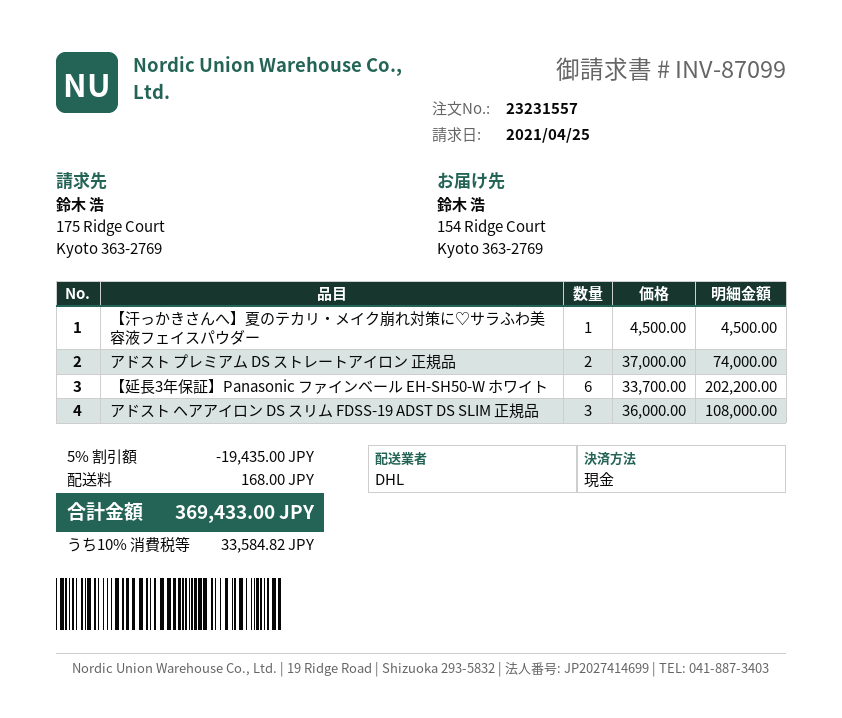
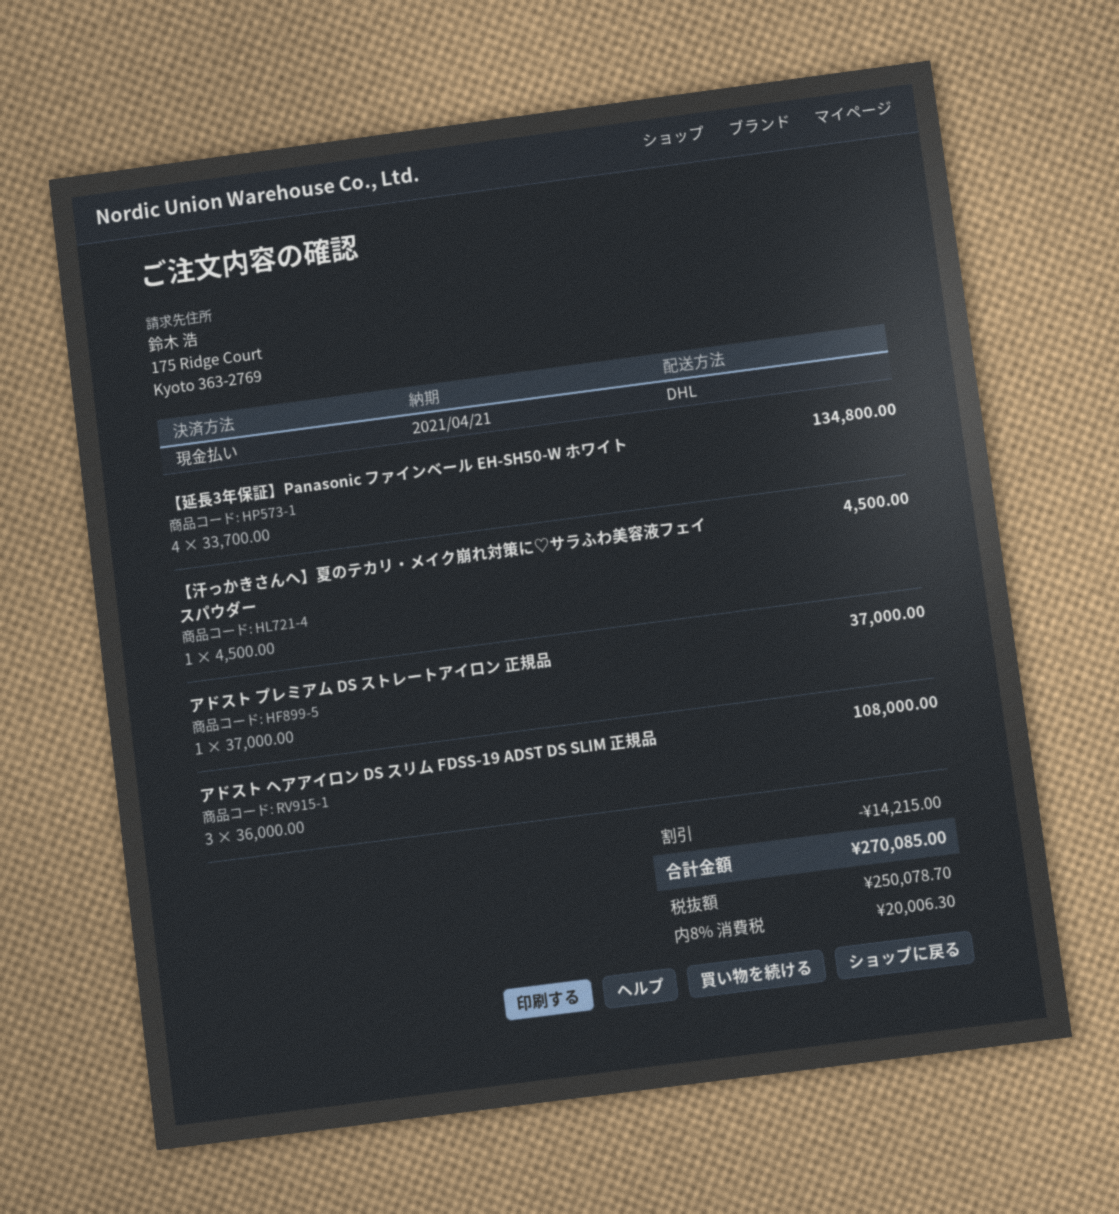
アドスト プレミアム DS ストレートアイロン 正規品: 2 x 37000.00 = 74000.00 -> 1 x 37000.00 = 37000.00
【延長3年保証】Panasonic ファインベール EH-SH50-W ホワイト: 6 x 33700.00 = 202200.00 -> 4 x 33700.00 = 134800.00
discount: 19435.00 -> 14215.00
shipping: 168.00 -> none
tax: 10% = 33584.82 -> 8% = 20006.30
total: 369433.00 -> 270085.00

